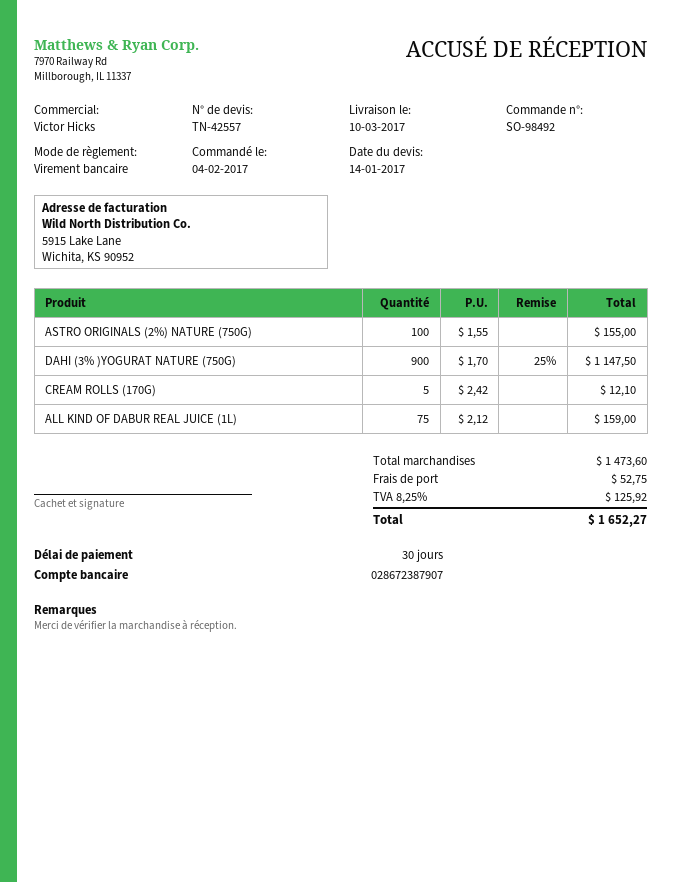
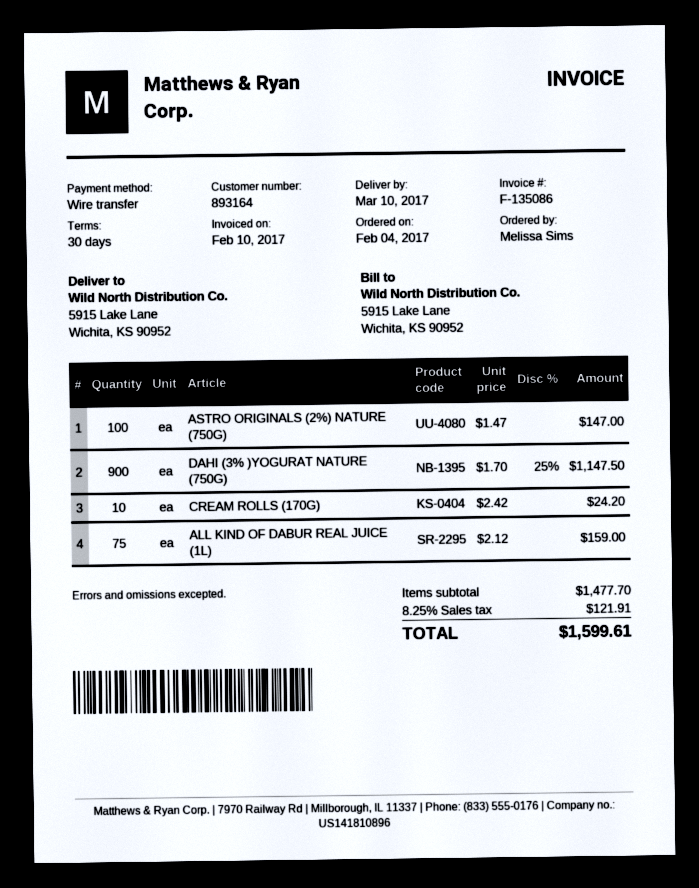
ASTRO ORIGINALS (2%) NATURE (750G): 100 x 1.55 = 155.00 -> 100 x 1.47 = 147.00
CREAM ROLLS (170G): 5 x 2.42 = 12.10 -> 10 x 2.42 = 24.20
subtotal: 1473.60 -> 1477.70
shipping: 52.75 -> none
tax: 8.25% = 125.92 -> 8.25% = 121.91
total: 1652.27 -> 1599.61

